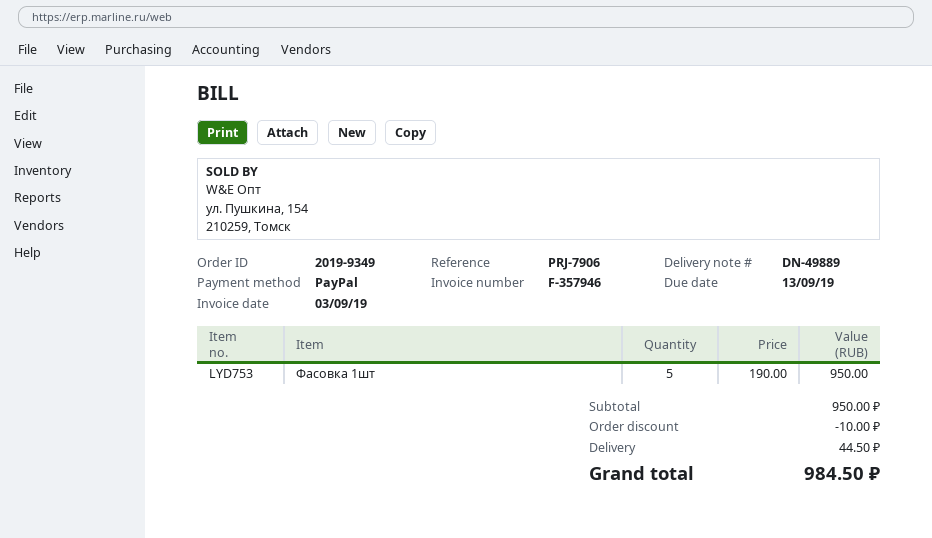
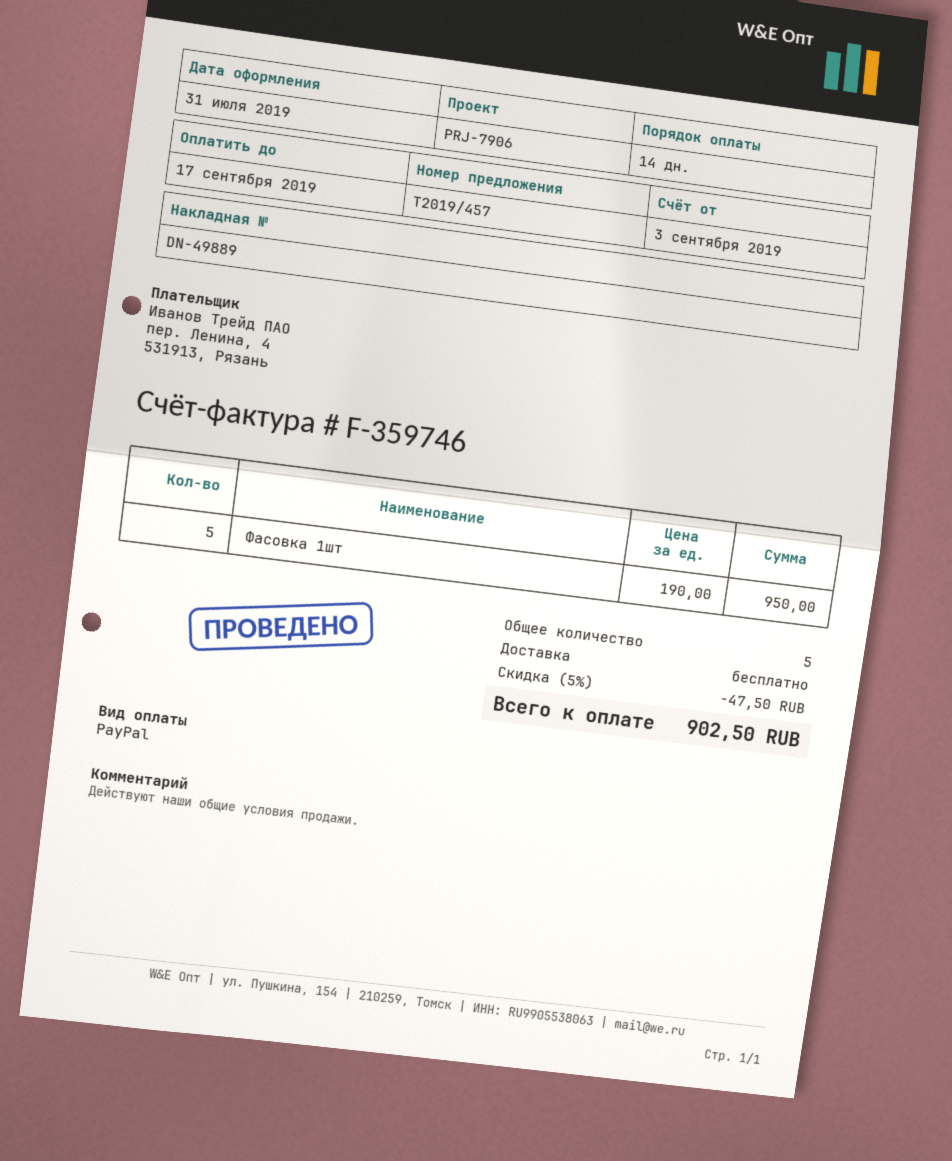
invoice number: F-357946 -> F-359746
due date: 2019-09-13 -> 2019-09-17
discount: 10.00 -> 47.50
shipping: 44.50 -> 0.00
total: 984.50 -> 902.50

